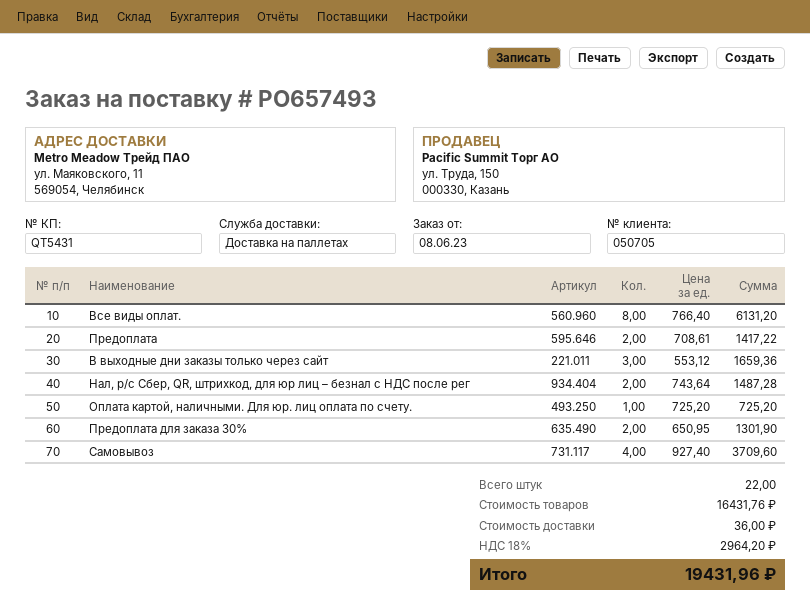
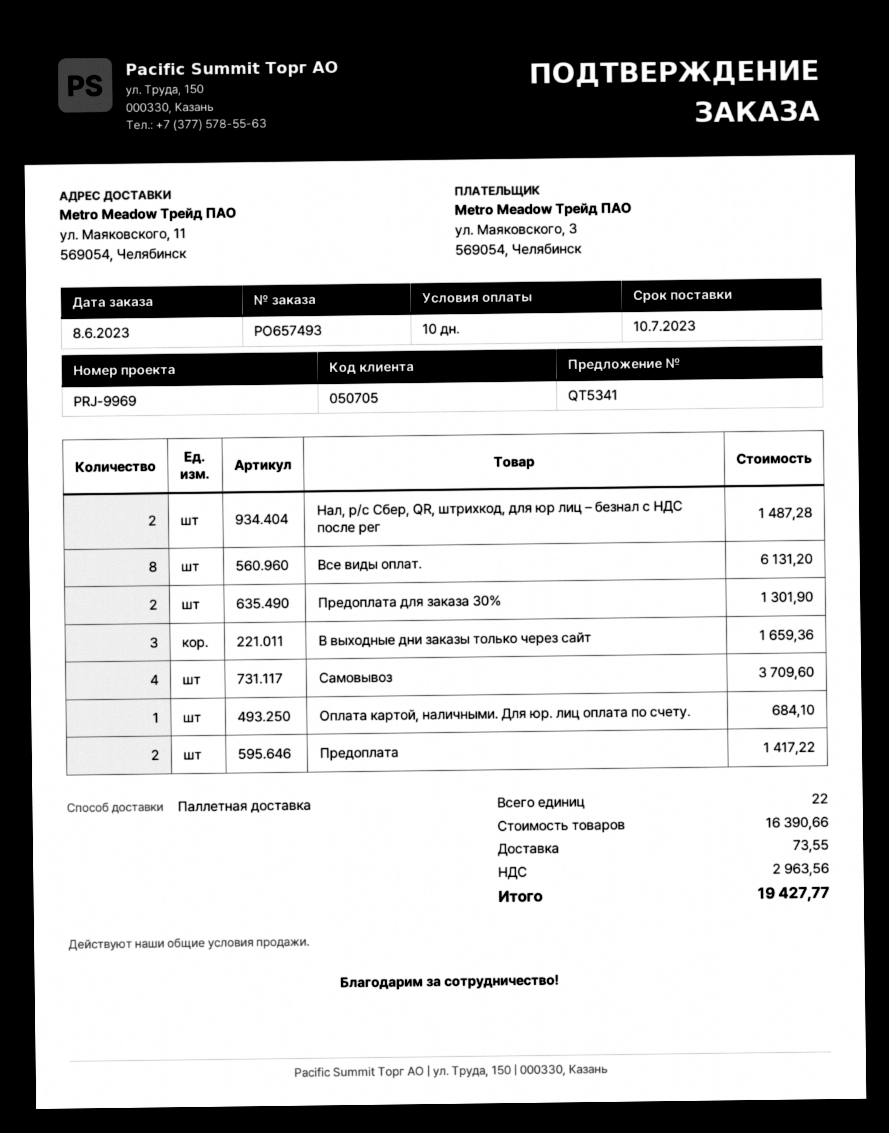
quote number: QT5431 -> QT5341
Оплата картой, наличными. Для юр. лиц оплата по счету.: 1 for 725.20 -> 1 for 684.10
subtotal: 16431.76 -> 16390.66
shipping: 36.00 -> 73.55
tax: 2964.20 -> 2963.56
total: 19431.96 -> 19427.77

